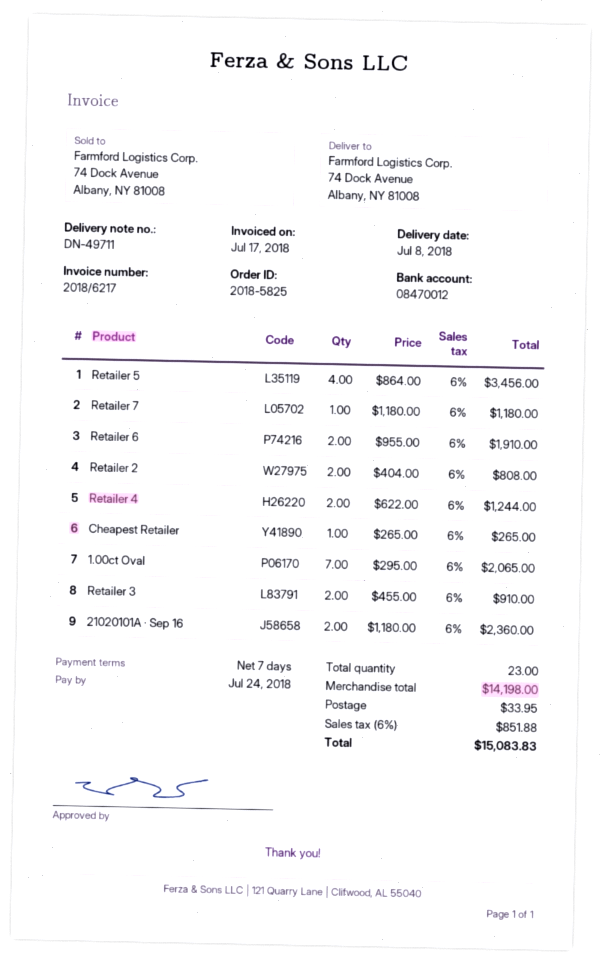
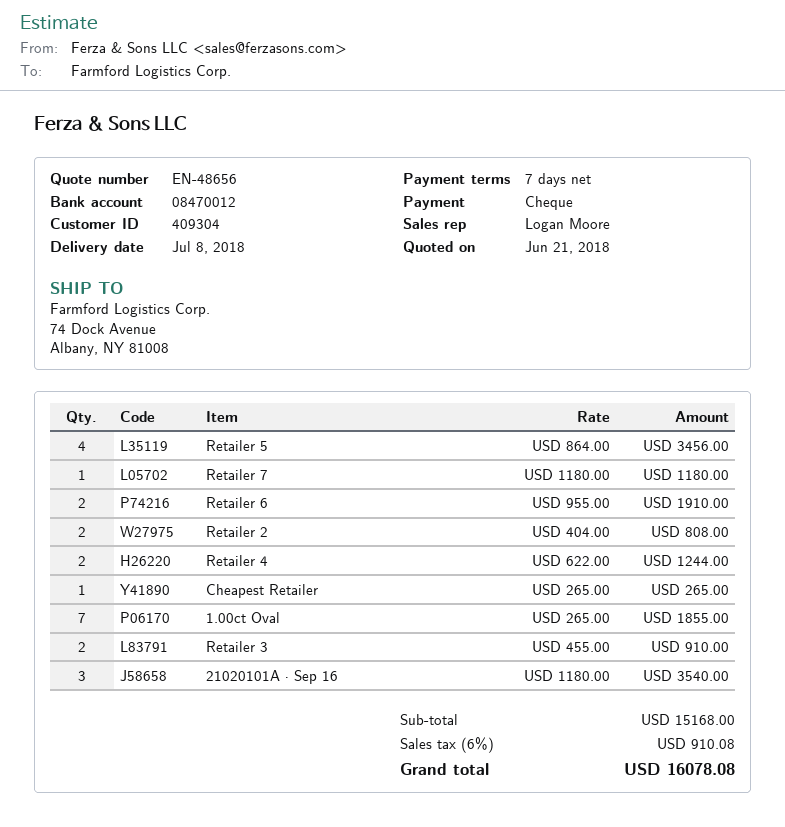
1.00ct Oval: 7 x 295.00 = 2065.00 -> 7 x 265.00 = 1855.00
21020101A · Sep 16: 2 x 1180.00 = 2360.00 -> 3 x 1180.00 = 3540.00
subtotal: 14198.00 -> 15168.00
shipping: 33.95 -> none
tax: 6% = 851.88 -> 6% = 910.08
total: 15083.83 -> 16078.08

